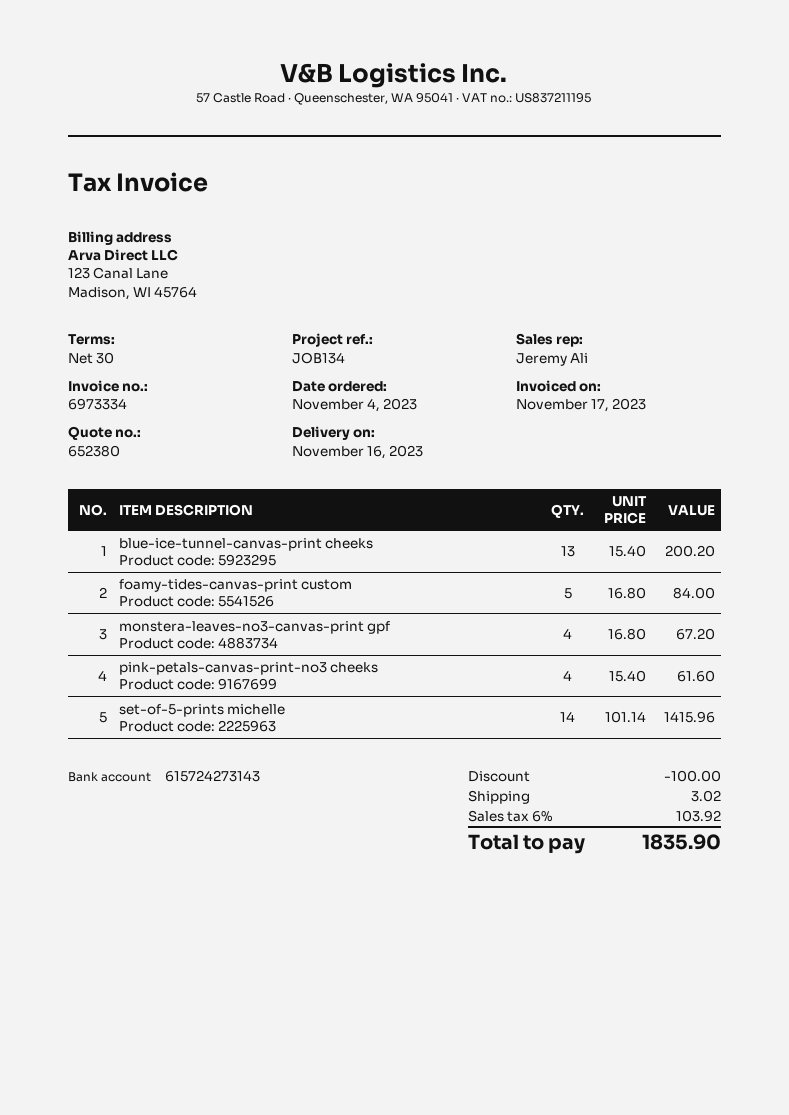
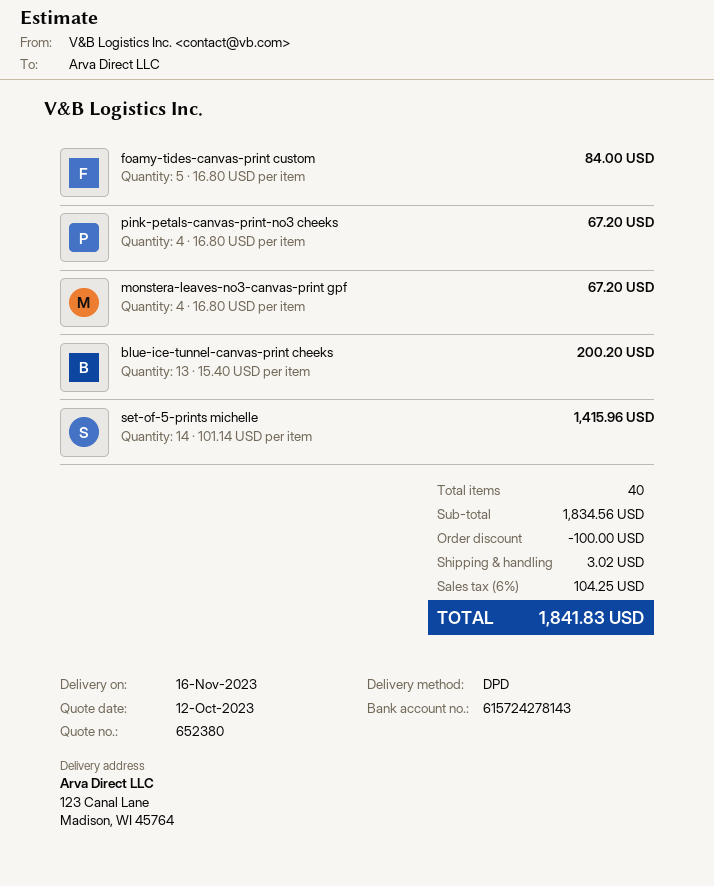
bank account: 615724273143 -> 615724278143
pink-petals-canvas-print-no3 cheeks: 4 x 15.40 = 61.60 -> 4 x 16.80 = 67.20
tax: 6% = 103.92 -> 6% = 104.25
total: 1835.90 -> 1841.83

